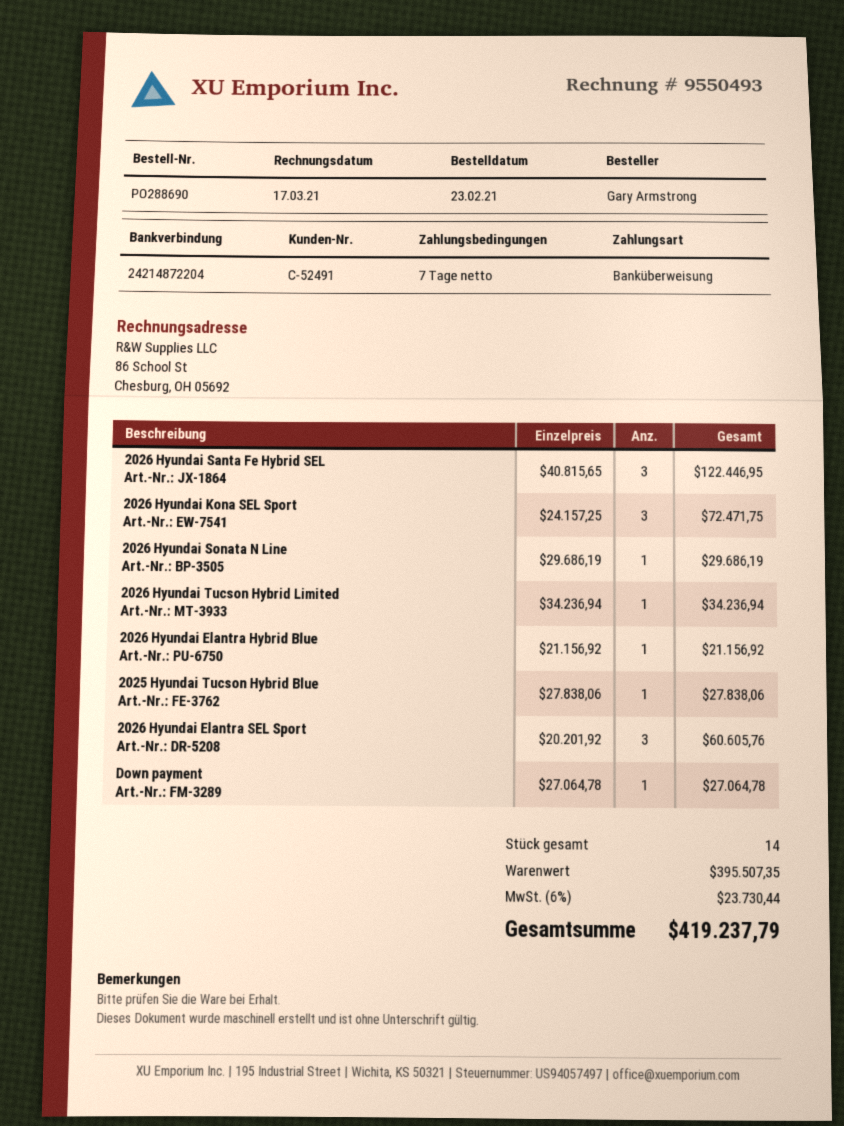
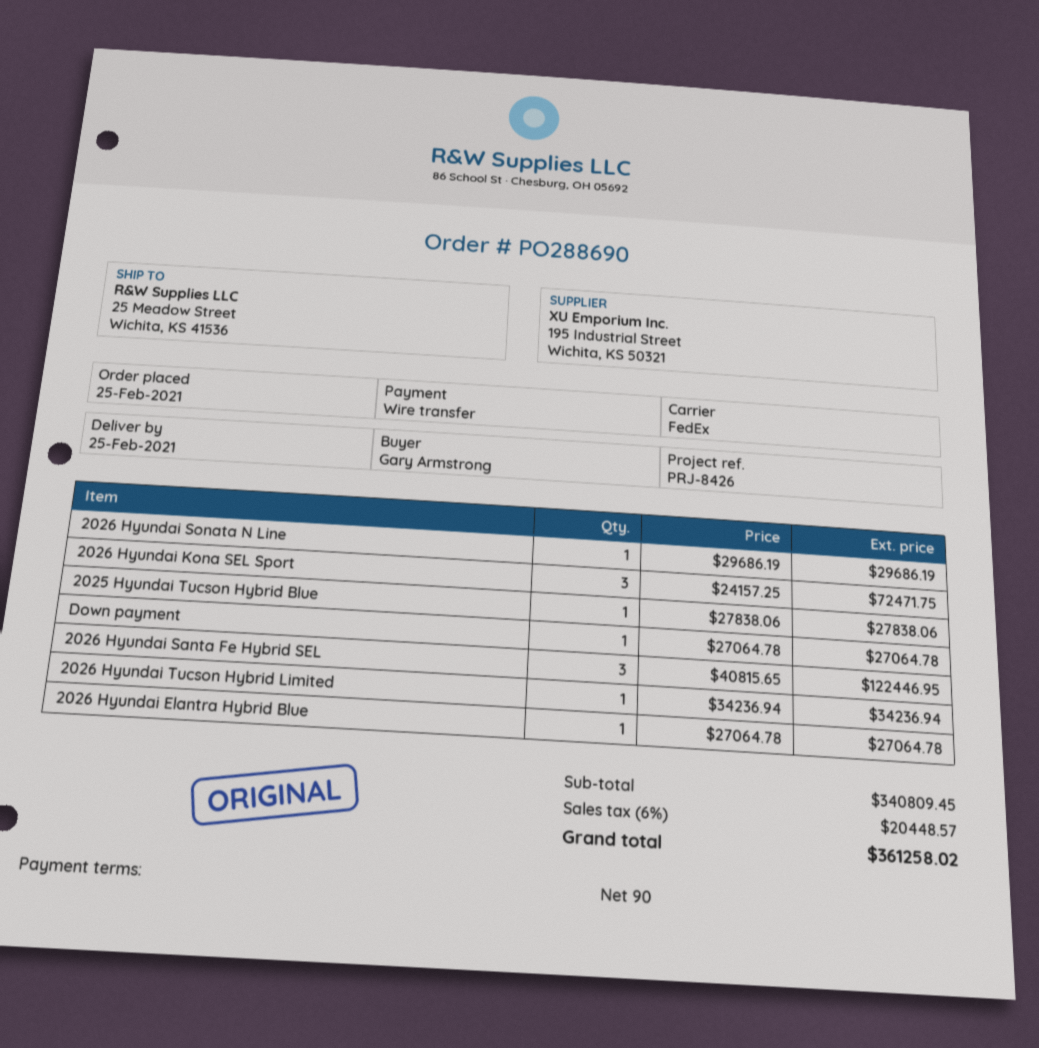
order date: 2021-02-23 -> 2021-02-25
payment terms: 7 days -> 90 days
2026 Hyundai Elantra Hybrid Blue: 1 x 21156.92 = 21156.92 -> 1 x 27064.78 = 27064.78
2026 Hyundai Elantra SEL Sport: 3 x 20201.92 = 60605.76 -> none
subtotal: 395507.35 -> 340809.45
tax: 6% = 23730.44 -> 6% = 20448.57
total: 419237.79 -> 361258.02

